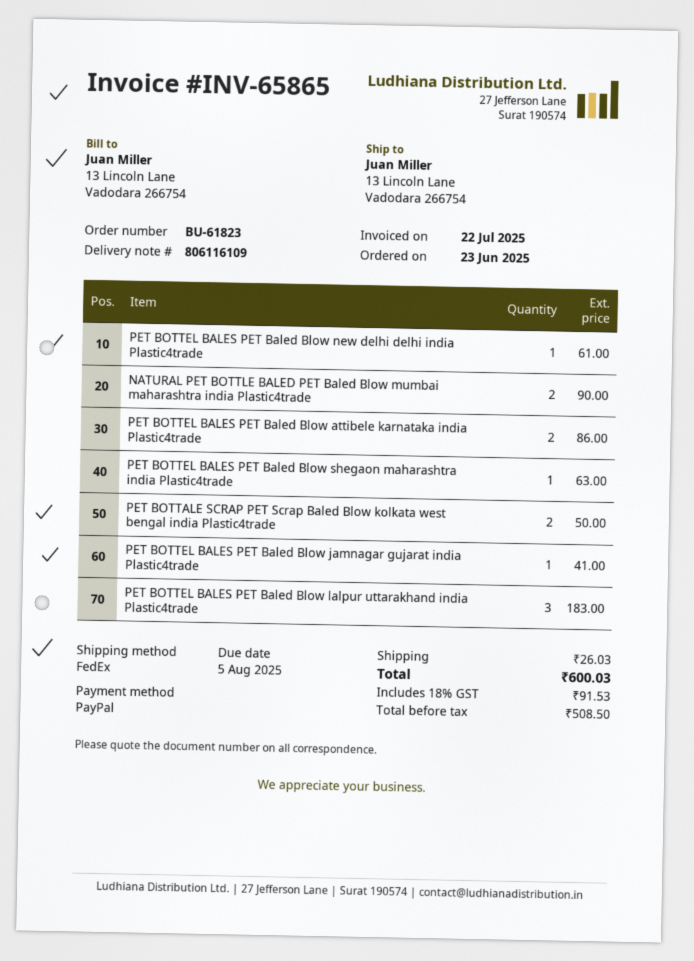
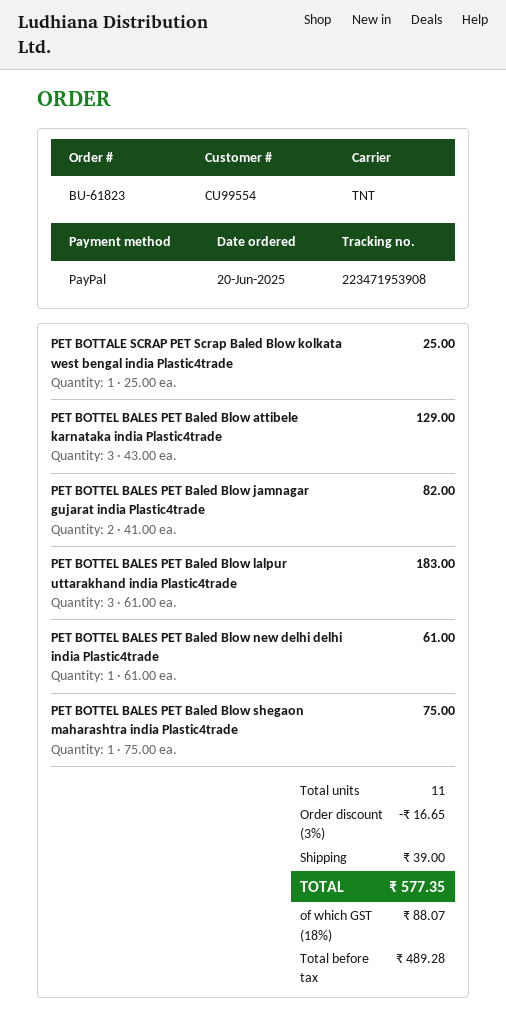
order date: 2025-06-23 -> 2025-06-20
shipping method: FedEx -> TNT
NATURAL PET BOTTLE BALED PET Baled Blow mumbai maharashtra india Plastic4trade: 2 for 90.00 -> none
PET BOTTEL BALES PET Baled Blow attibele karnataka india Plastic4trade: 2 for 86.00 -> 3 for 129.00
PET BOTTEL BALES PET Baled Blow shegaon maharashtra india Plastic4trade: 1 for 63.00 -> 1 for 75.00
PET BOTTALE SCRAP PET Scrap Baled Blow kolkata west bengal india Plastic4trade: 2 for 50.00 -> 1 for 25.00
PET BOTTEL BALES PET Baled Blow jamnagar gujarat india Plastic4trade: 1 for 41.00 -> 2 for 82.00
discount: none -> 3% = 16.65
shipping: 26.03 -> 39.00
net: 508.50 -> 489.28
tax: 18% = 91.53 -> 18% = 88.07
total: 600.03 -> 577.35

